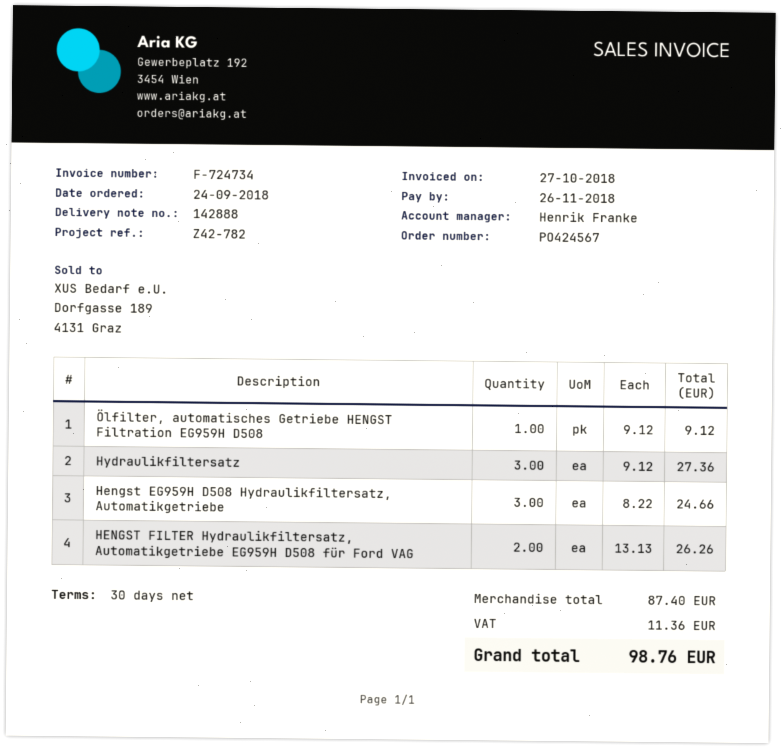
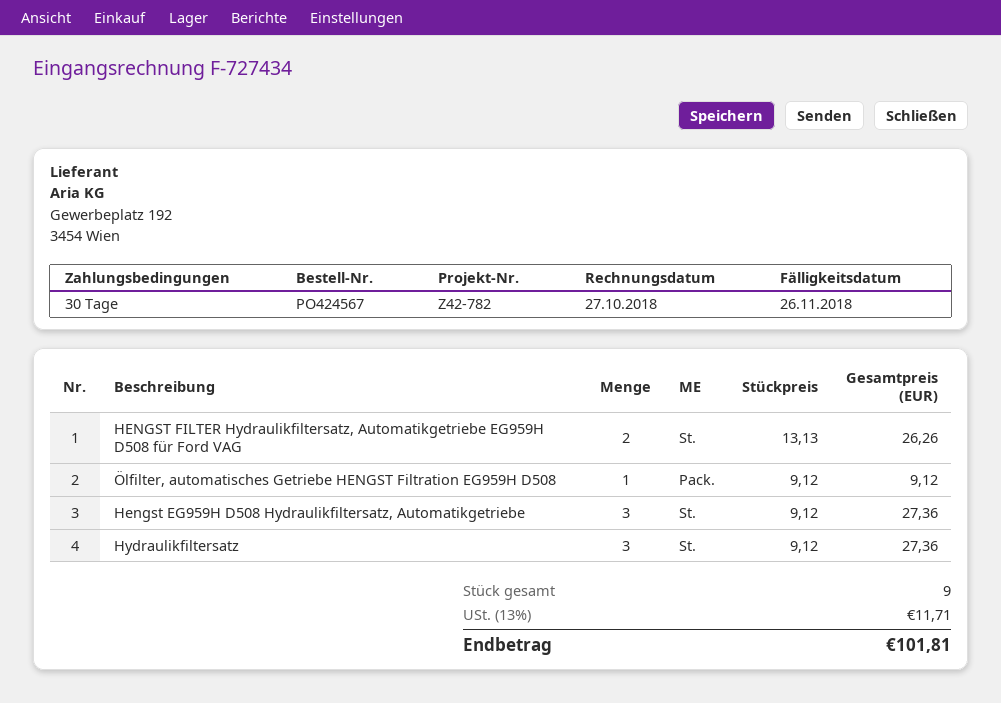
invoice number: F-724734 -> F-727434
Hengst EG959H D508 Hydraulikfiltersatz, Automatikgetriebe: 3 x 8.22 = 24.66 -> 3 x 9.12 = 27.36
tax: 11.36 -> 11.71
total: 98.76 -> 101.81

